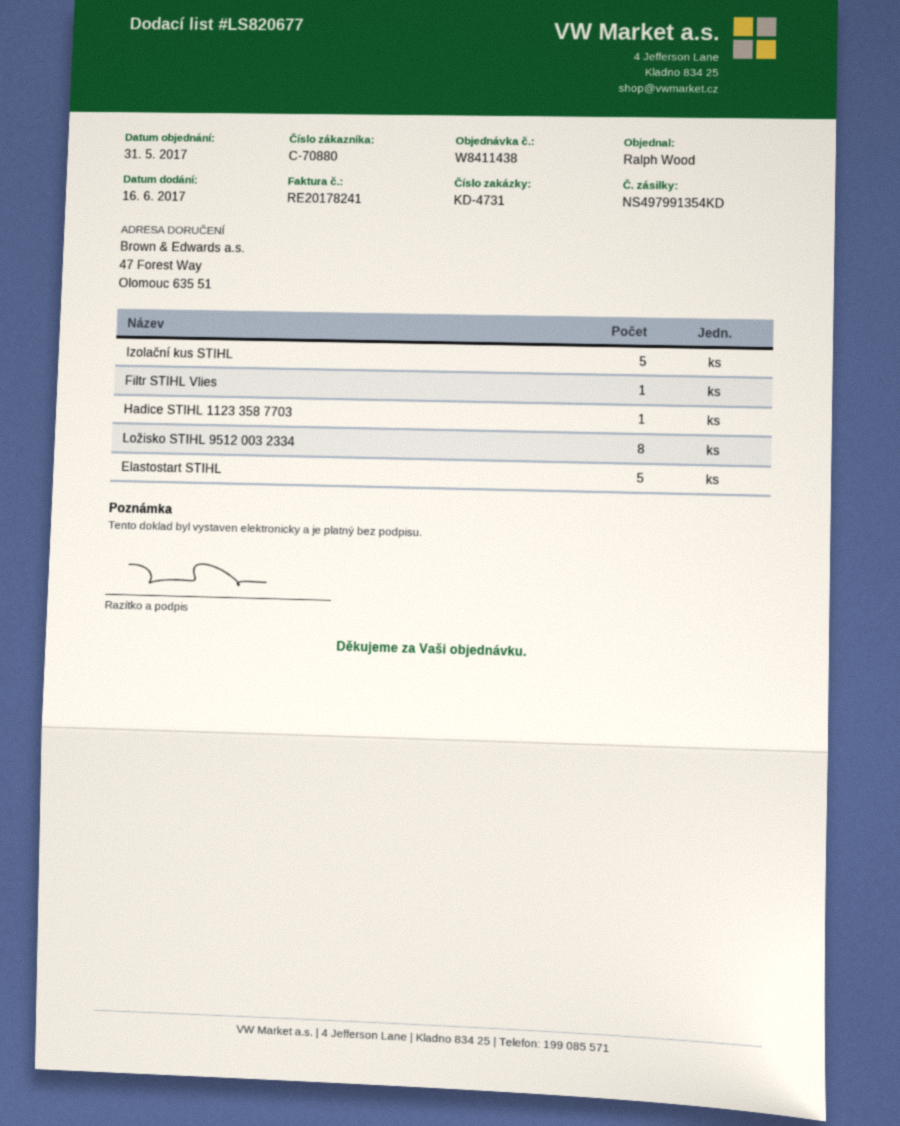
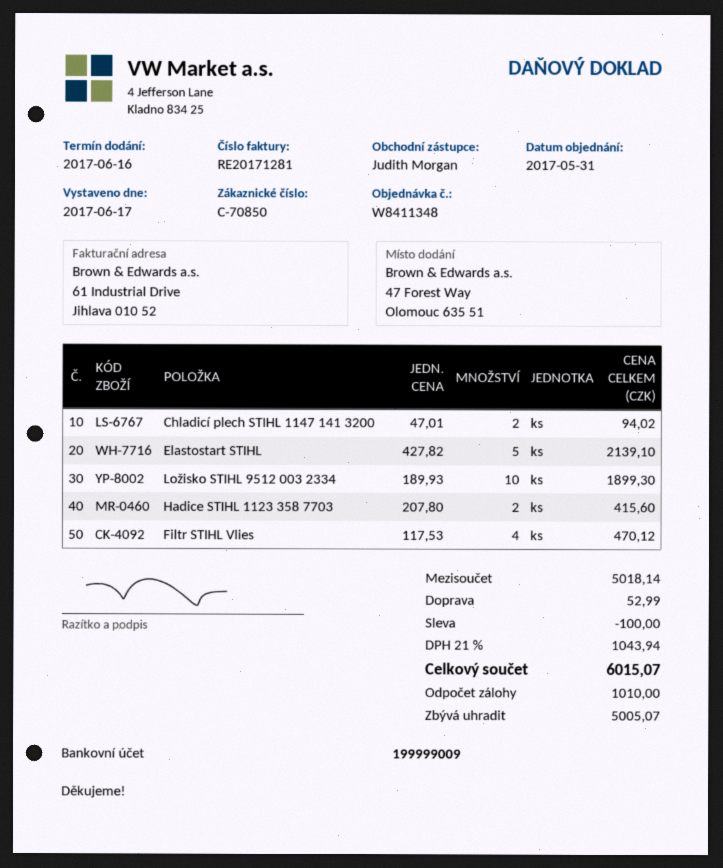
order number: W8411438 -> W8411348
invoice number: RE20178241 -> RE20171281
customer number: C-70880 -> C-70850
Izolační kus STIHL: 5 -> none
Filtr STIHL Vlies: 1 -> 4
Hadice STIHL 1123 358 7703: 1 -> 2
Ložisko STIHL 9512 003 2334: 8 -> 10
Chladicí plech STIHL 1147 141 3200: none -> 2

